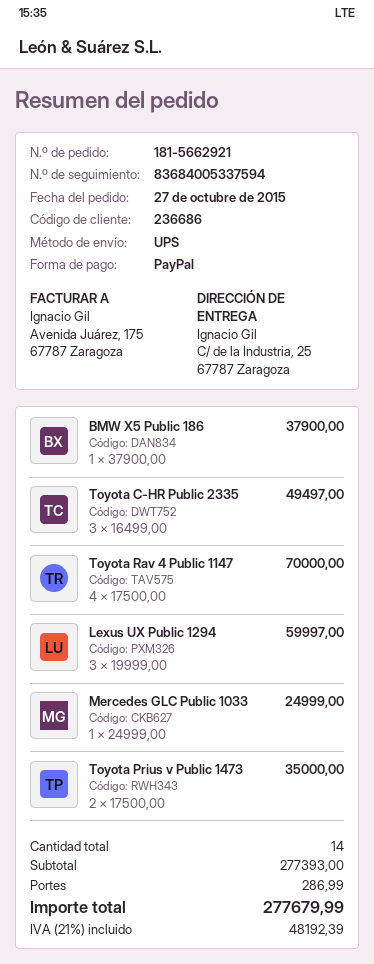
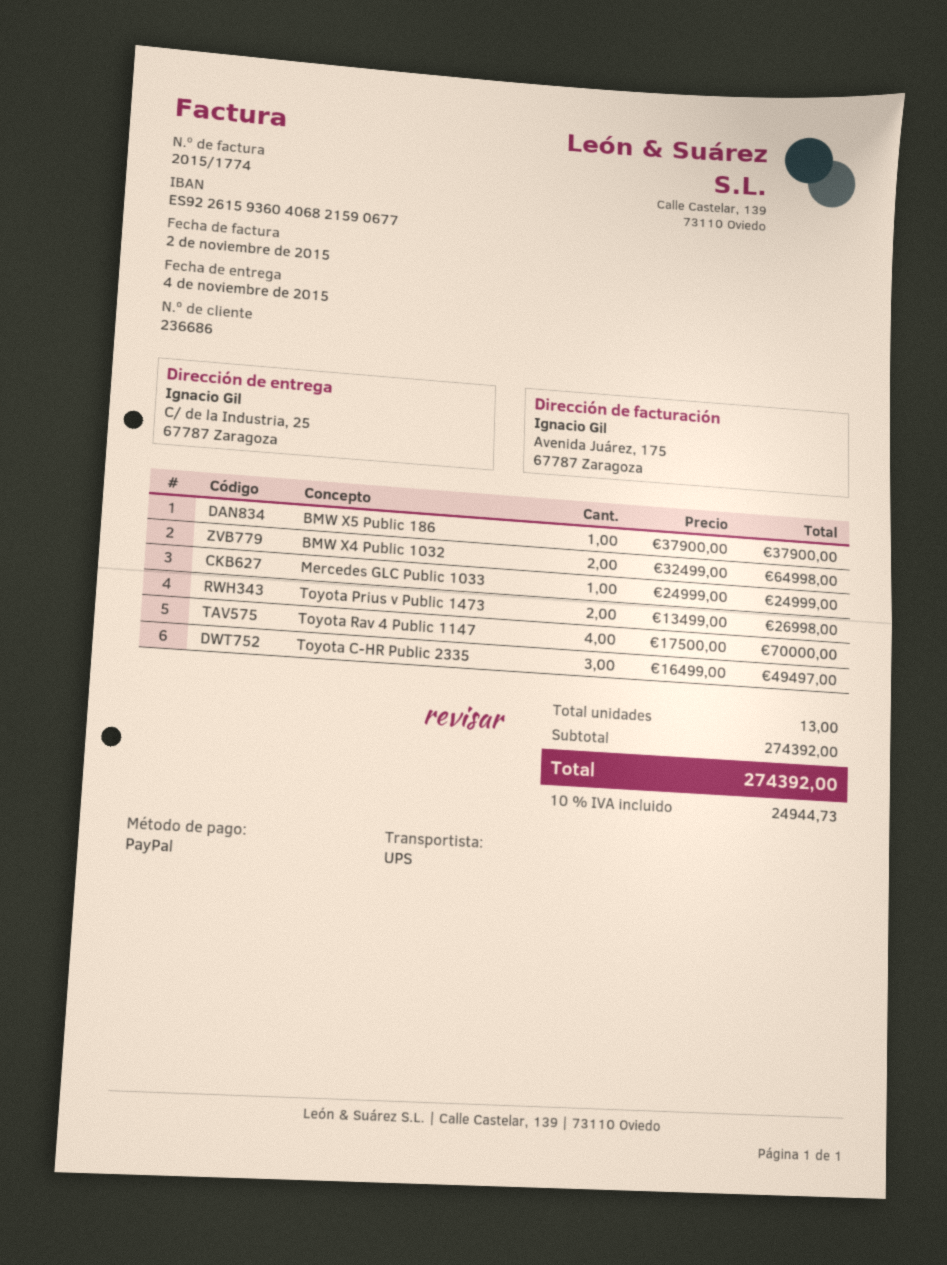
Lexus UX Public 1294: 3 x 19999.00 = 59997.00 -> none
Toyota Prius v Public 1473: 2 x 17500.00 = 35000.00 -> 2 x 13499.00 = 26998.00
BMW X4 Public 1032: none -> 2 x 32499.00 = 64998.00
total quantity: 14 -> 13
subtotal: 277393.00 -> 274392.00
shipping: 286.99 -> none
tax: 21% = 48192.39 -> 10% = 24944.73
total: 277679.99 -> 274392.00

